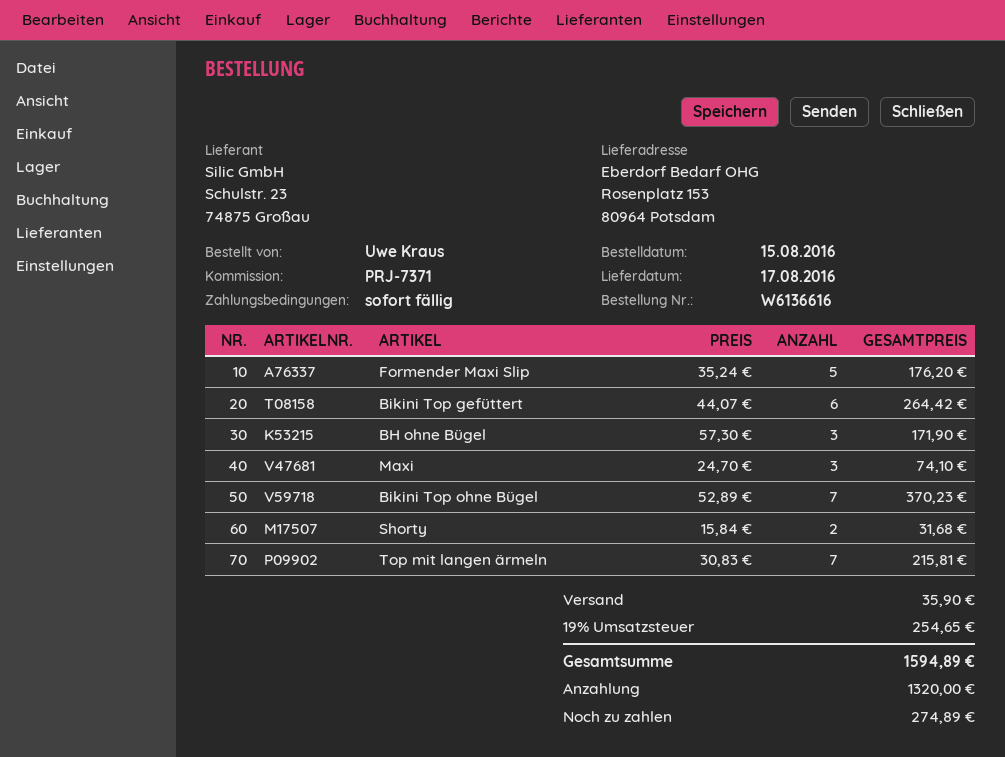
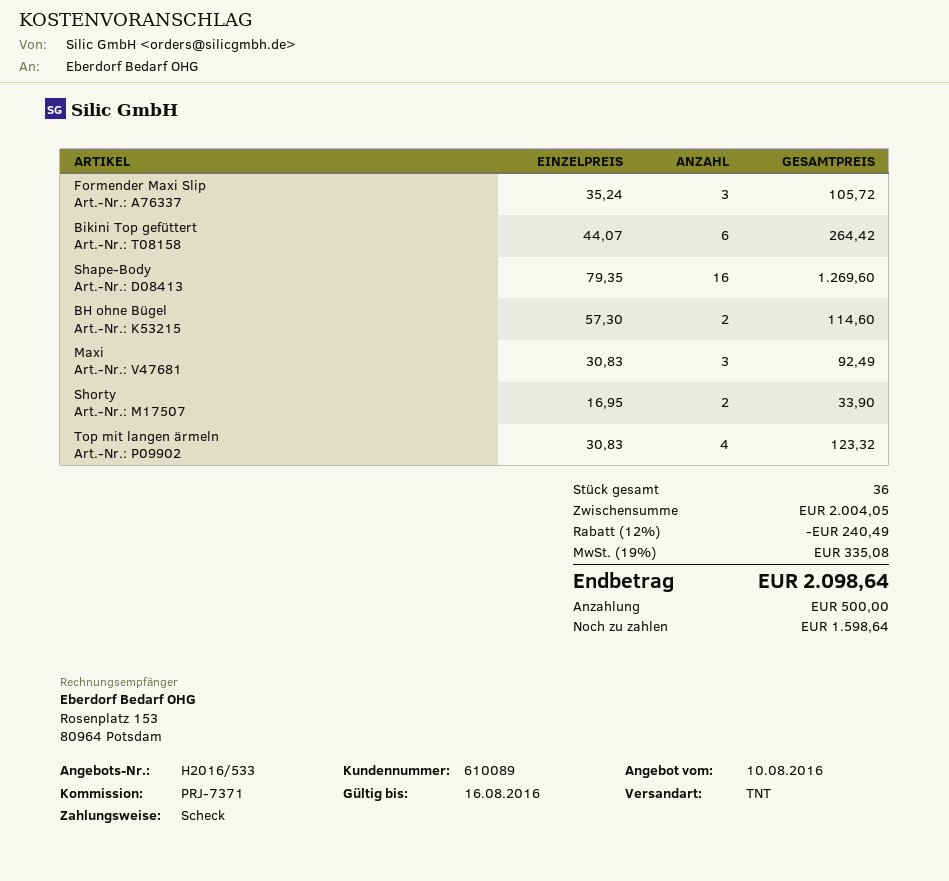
Formender Maxi Slip: 5 x 35.24 = 176.20 -> 3 x 35.24 = 105.72
BH ohne Bügel: 3 x 57.30 = 171.90 -> 2 x 57.30 = 114.60
Maxi: 3 x 24.70 = 74.10 -> 3 x 30.83 = 92.49
Bikini Top ohne Bügel: 7 x 52.89 = 370.23 -> none
Shorty: 2 x 15.84 = 31.68 -> 2 x 16.95 = 33.90
Top mit langen ärmeln: 7 x 30.83 = 215.81 -> 4 x 30.83 = 123.32
Shape-Body: none -> 16 x 79.35 = 1269.60
discount: none -> 12% = 240.49
shipping: 35.90 -> none
tax: 19% = 254.65 -> 19% = 335.08
total: 1594.89 -> 2098.64
deposit: 1320.00 -> 500.00
balance: 274.89 -> 1598.64

